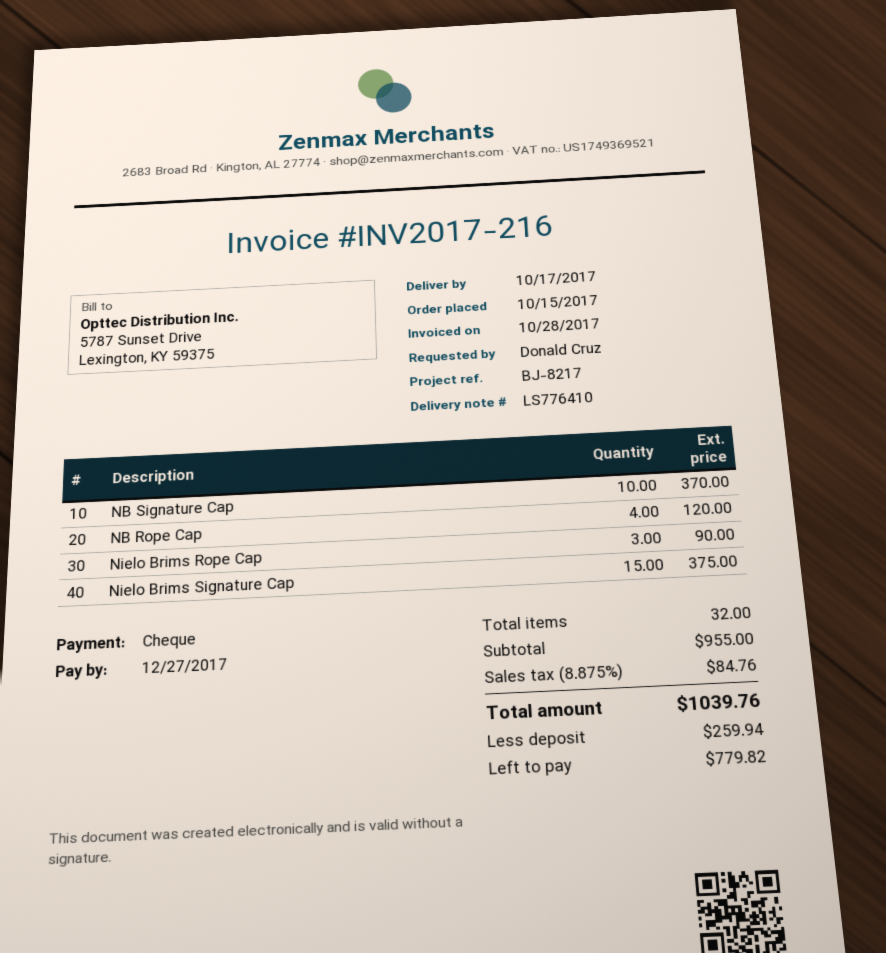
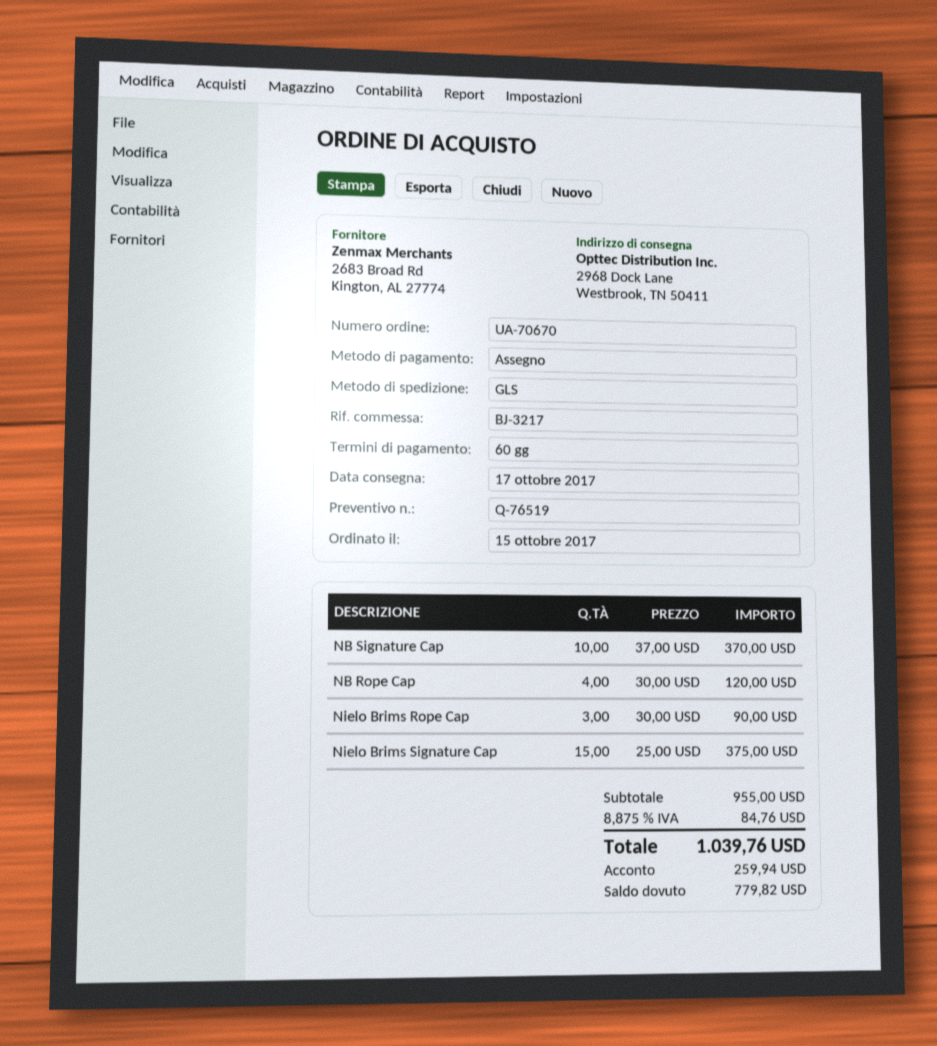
reference: BJ-8217 -> BJ-3217

